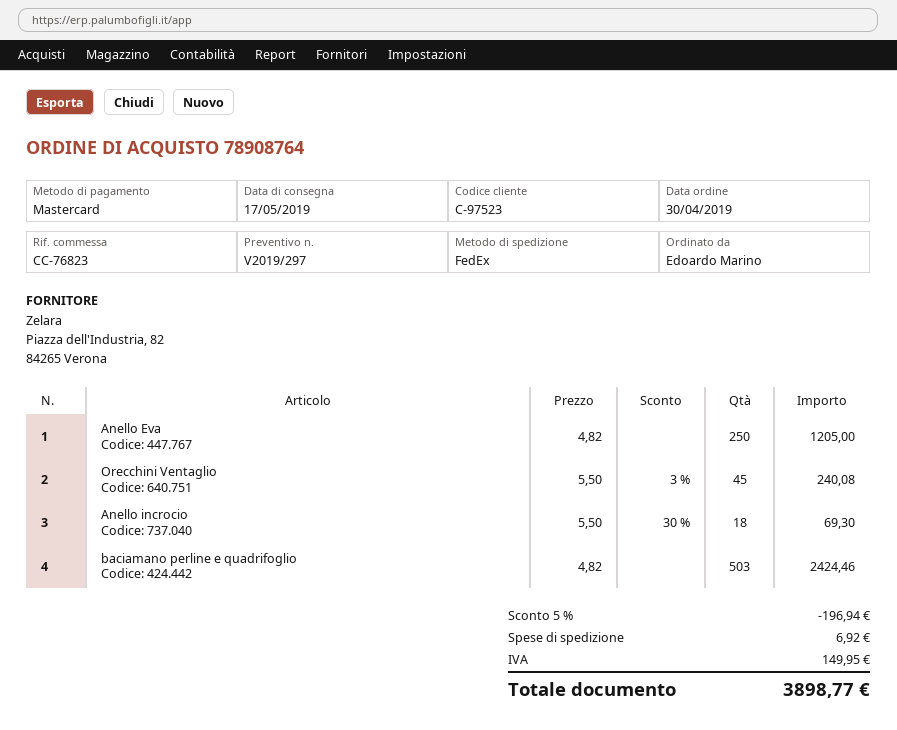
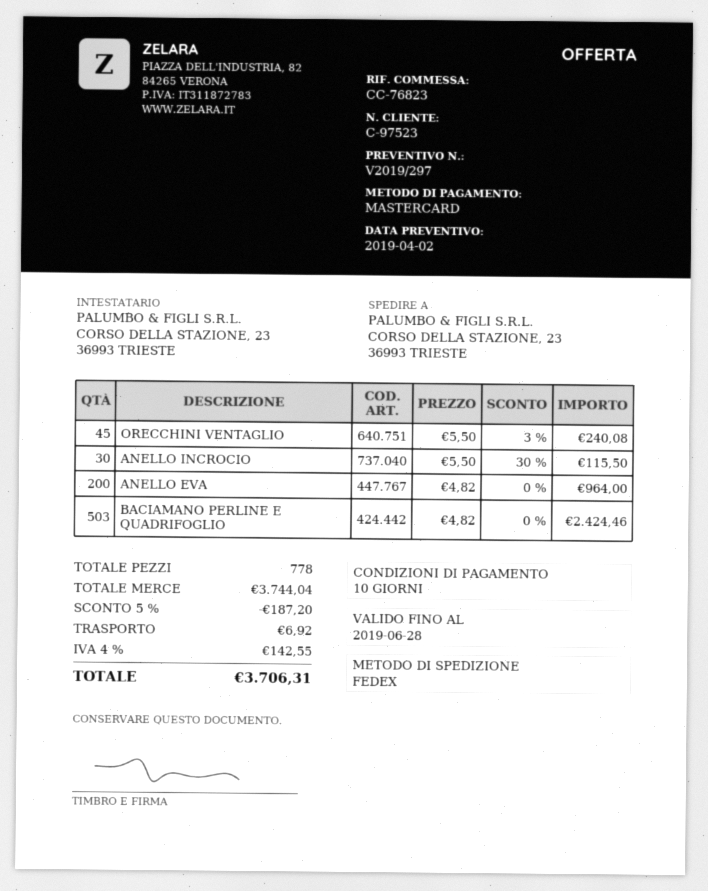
Anello Eva: 250 x 4.82 = 1205.00 -> 200 x 4.82 = 964.00
Anello incrocio: 18 x 5.50 - 30% = 69.30 -> 30 x 5.50 - 30% = 115.50
discount: 5% = 196.94 -> 5% = 187.20
tax: 149.95 -> 142.55
total: 3898.77 -> 3706.31

